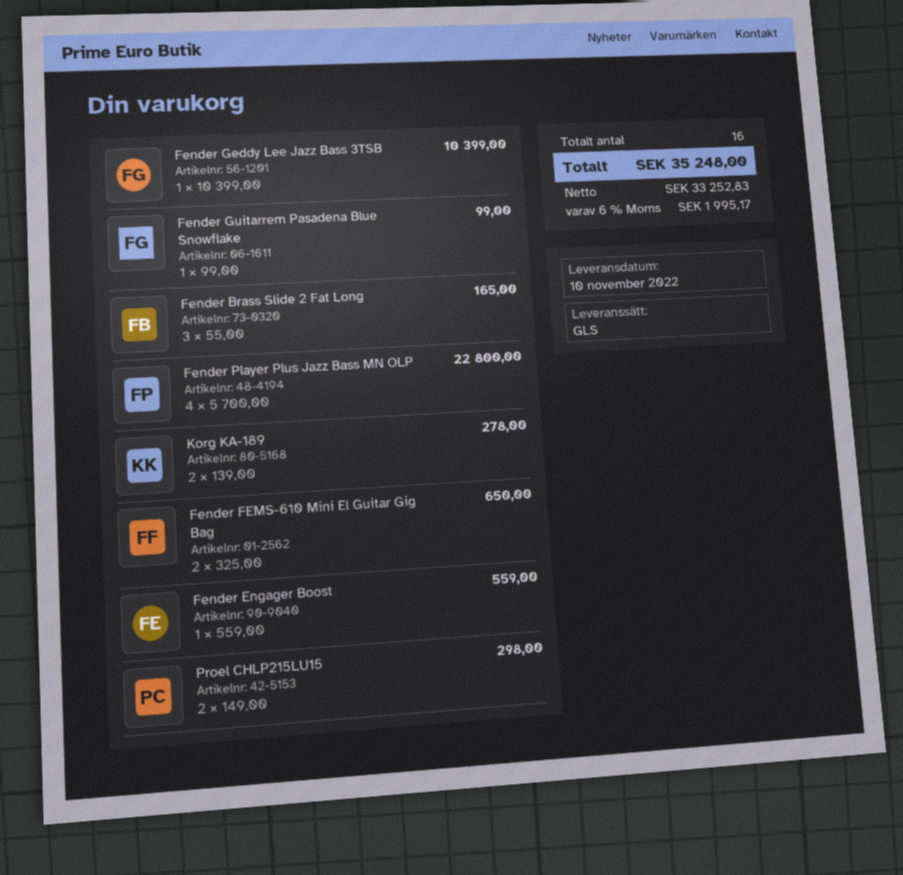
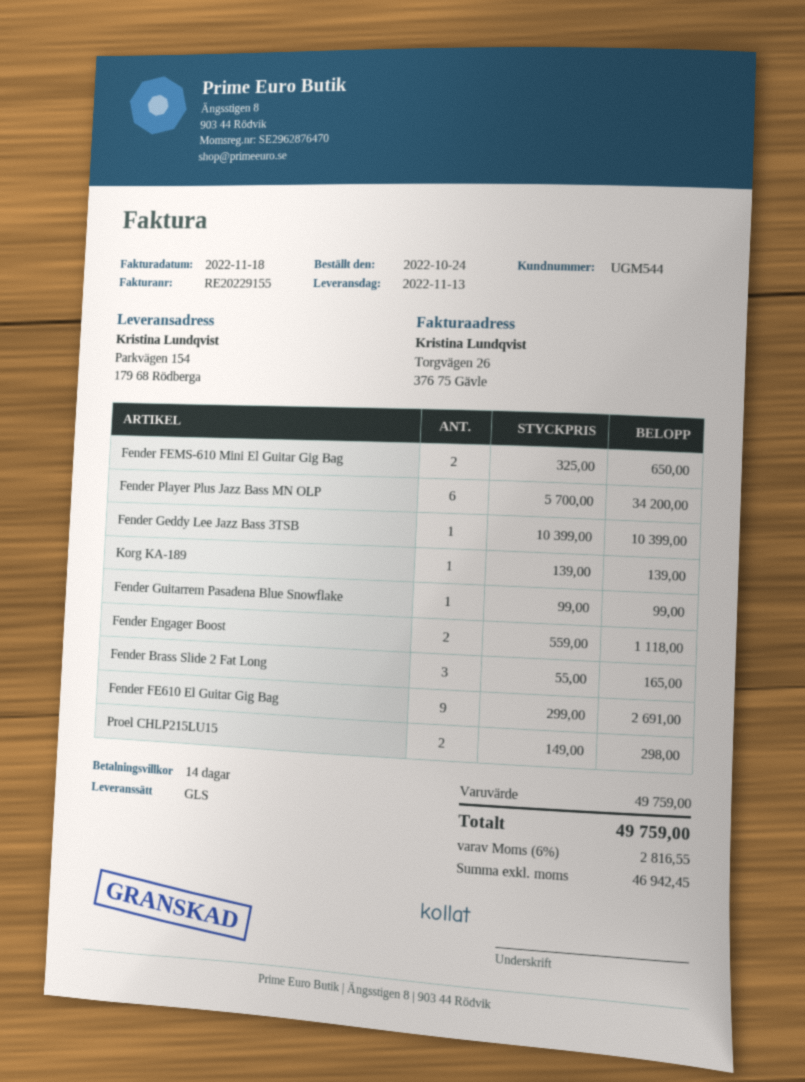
delivery date: 2022-11-10 -> 2022-11-13
Fender Player Plus Jazz Bass MN OLP: 4 x 5700.00 = 22800.00 -> 6 x 5700.00 = 34200.00
Korg KA-189: 2 x 139.00 = 278.00 -> 1 x 139.00 = 139.00
Fender Engager Boost: 1 x 559.00 = 559.00 -> 2 x 559.00 = 1118.00
Fender FE610 El Guitar Gig Bag: none -> 9 x 299.00 = 2691.00
net: 33252.83 -> 46942.45
tax: 6% = 1995.17 -> 6% = 2816.55
total: 35248.00 -> 49759.00

